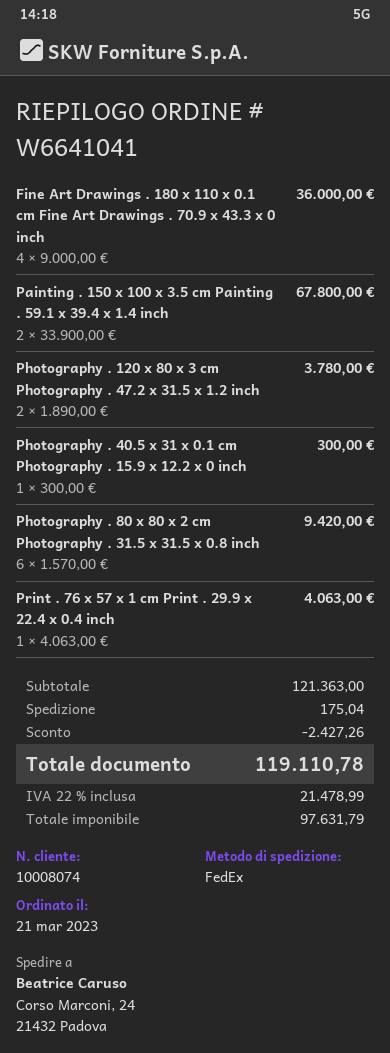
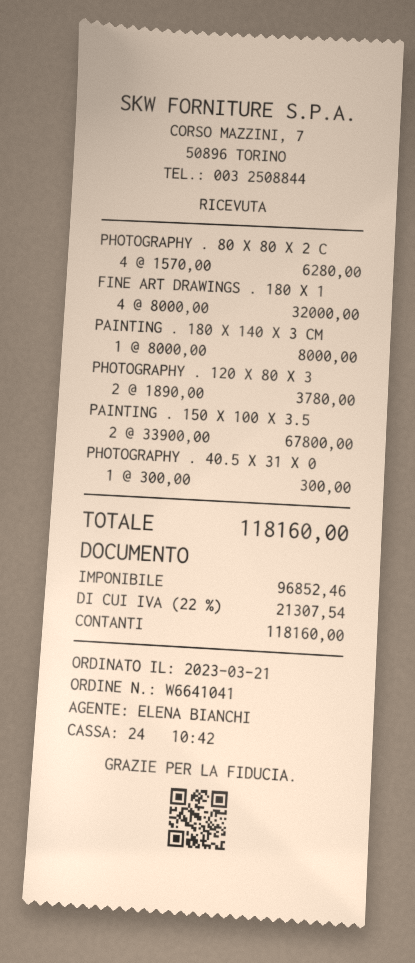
Fine Art Drawings . 180 x 110 x 0.1 cm Fine Art Drawings . 70.9 x 43.3 x 0 inch: 4 x 9000.00 = 36000.00 -> 4 x 8000.00 = 32000.00
Photography . 80 x 80 x 2 cm Photography . 31.5 x 31.5 x 0.8 inch: 6 x 1570.00 = 9420.00 -> 4 x 1570.00 = 6280.00
Print . 76 x 57 x 1 cm Print . 29.9 x 22.4 x 0.4 inch: 1 x 4063.00 = 4063.00 -> none
PAINTING . 180 X 140 X 3 CM: none -> 1 x 8000.00 = 8000.00
discount: 2427.26 -> none
shipping: 175.04 -> none
net: 97631.79 -> 96852.46
tax: 22% = 21478.99 -> 22% = 21307.54
total: 119110.78 -> 118160.00

